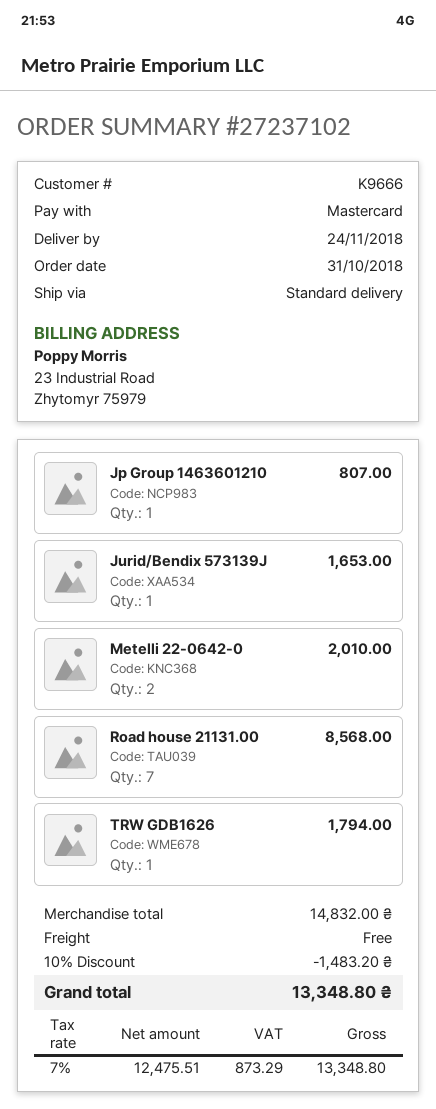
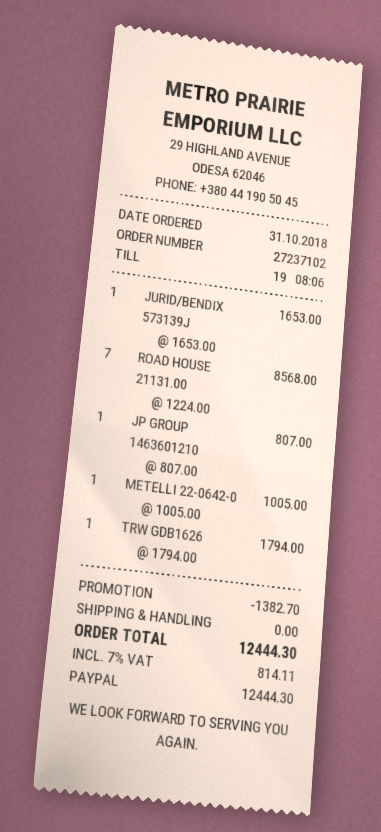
payment method: Mastercard -> PayPal
Metelli 22-0642-0: 2 for 2010.00 -> 1 for 1005.00
discount: 1483.20 -> 1382.70
tax: 7% = 873.29 -> 7% = 814.11
total: 13348.80 -> 12444.30

